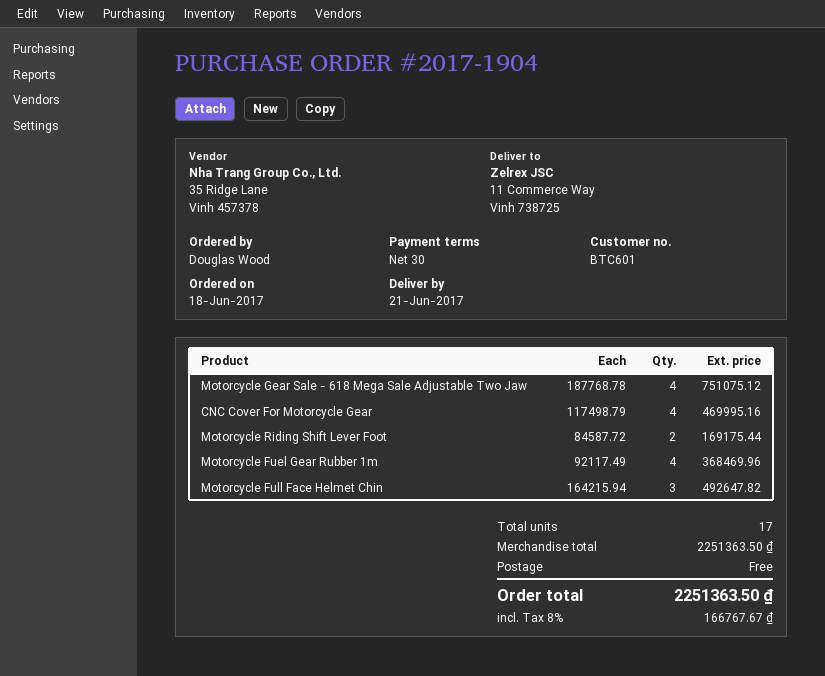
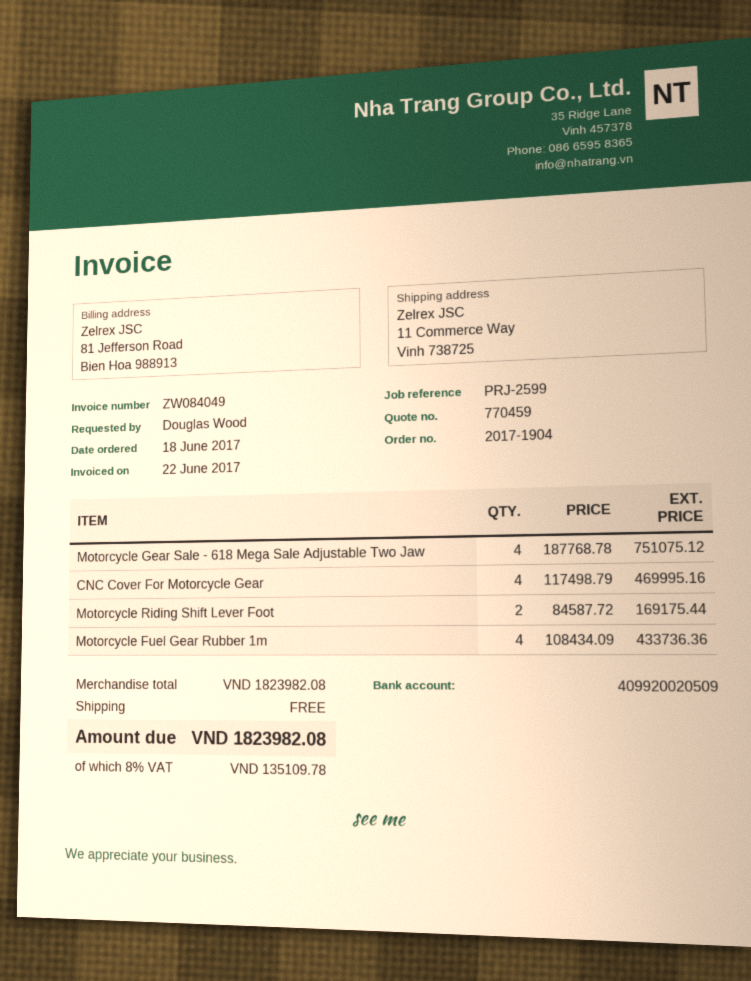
Motorcycle Fuel Gear Rubber 1m: 4 x 92117.49 = 368469.96 -> 4 x 108434.09 = 433736.36
Motorcycle Full Face Helmet Chin: 3 x 164215.94 = 492647.82 -> none
subtotal: 2251363.50 -> 1823982.08
tax: 8% = 166767.67 -> 8% = 135109.78
total: 2251363.50 -> 1823982.08

